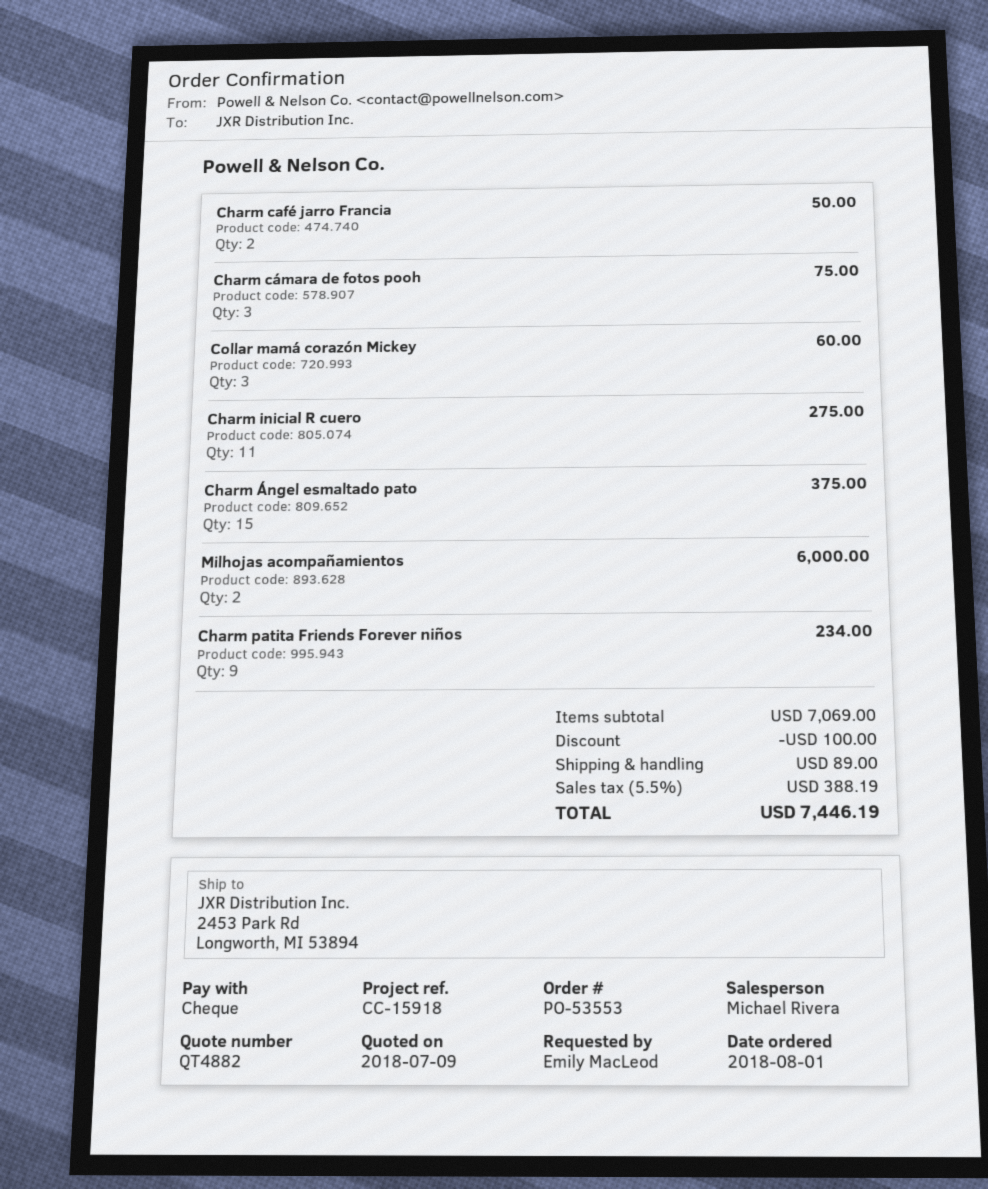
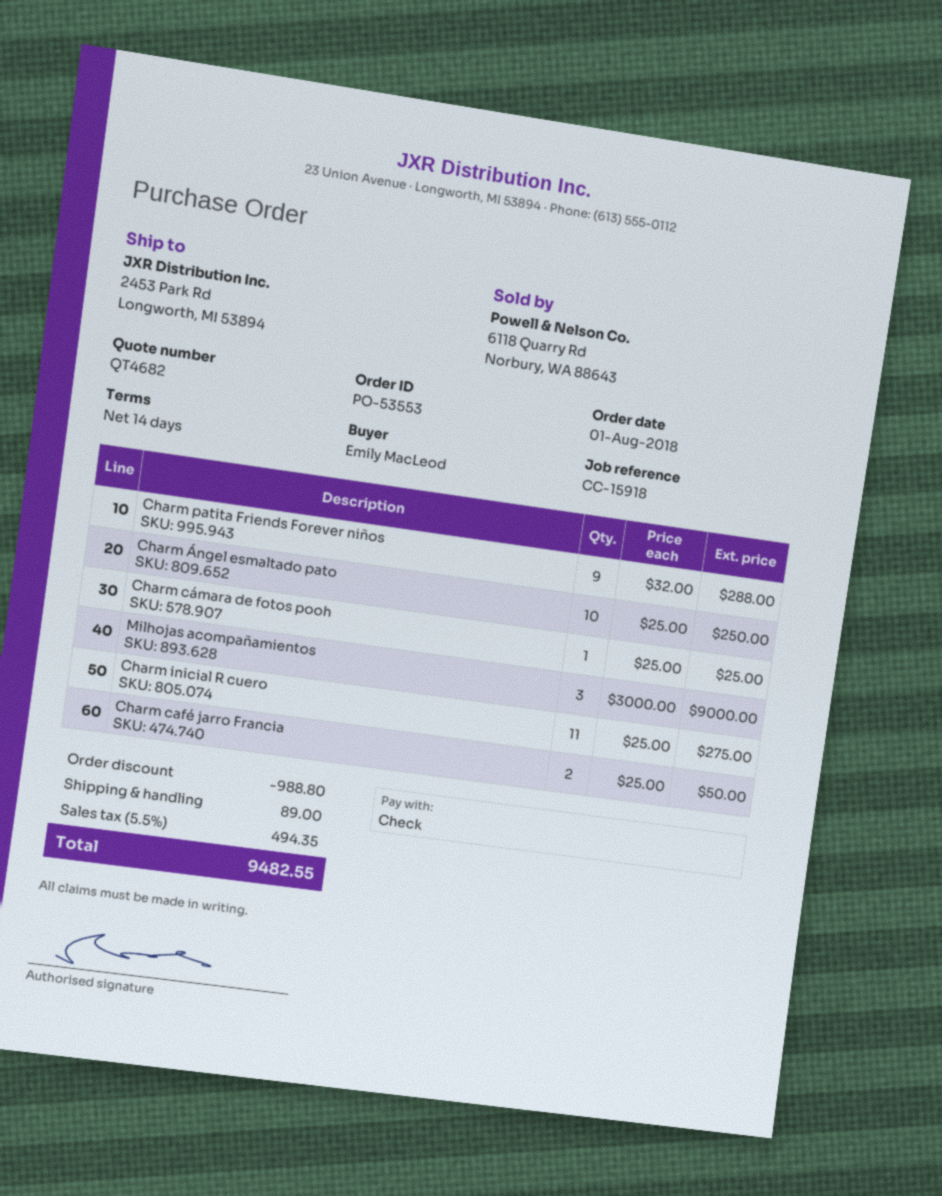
quote number: QT4882 -> QT4682
Charm cámara de fotos pooh: 3 for 75.00 -> 1 for 25.00
Collar mamá corazón Mickey: 3 for 60.00 -> none
Charm Ángel esmaltado pato: 15 for 375.00 -> 10 for 250.00
Milhojas acompañamientos: 2 for 6000.00 -> 3 for 9000.00
Charm patita Friends Forever niños: 9 for 234.00 -> 9 for 288.00
discount: 100.00 -> 988.80
tax: 5.5% = 388.19 -> 5.5% = 494.35
total: 7446.19 -> 9482.55

